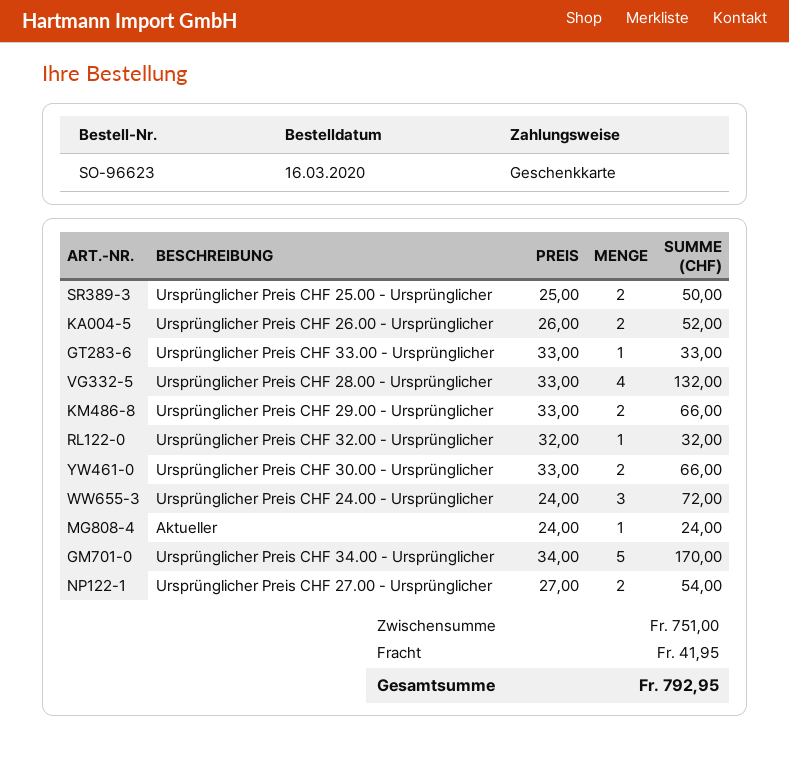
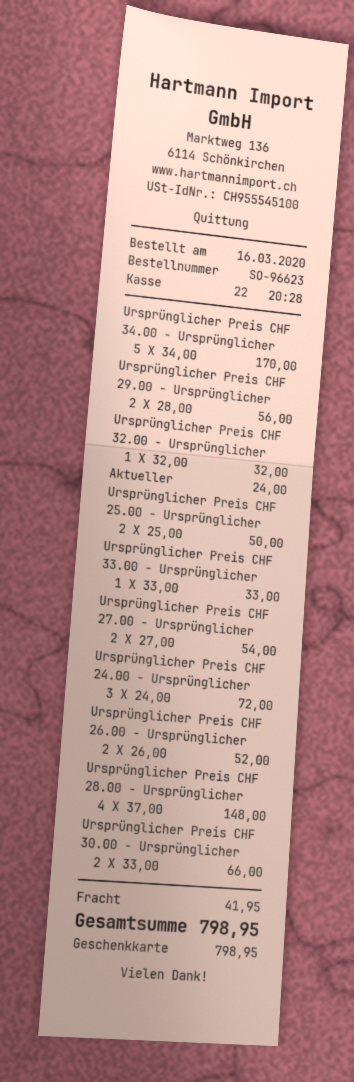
Ursprünglicher Preis CHF 28.00 - Ursprünglicher: 4 x 33.00 = 132.00 -> 4 x 37.00 = 148.00
Ursprünglicher Preis CHF 29.00 - Ursprünglicher: 2 x 33.00 = 66.00 -> 2 x 28.00 = 56.00
total: 792.95 -> 798.95

